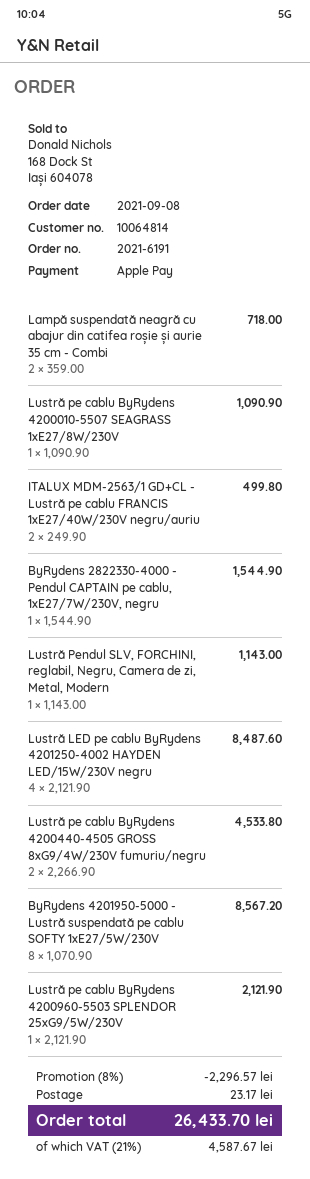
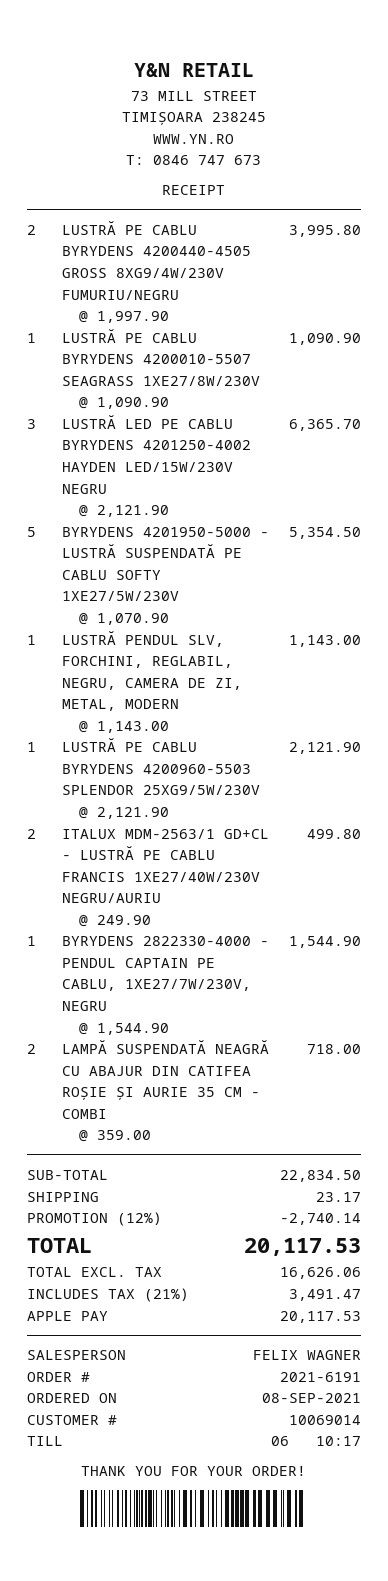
customer number: 10064814 -> 10069014
Lustră LED pe cablu ByRydens 4201250-4002 HAYDEN LED/15W/230V negru: 4 x 2121.90 = 8487.60 -> 3 x 2121.90 = 6365.70
Lustră pe cablu ByRydens 4200440-4505 GROSS 8xG9/4W/230V fumuriu/negru: 2 x 2266.90 = 4533.80 -> 2 x 1997.90 = 3995.80
ByRydens 4201950-5000 - Lustră suspendată pe cablu SOFTY 1xE27/5W/230V: 8 x 1070.90 = 8567.20 -> 5 x 1070.90 = 5354.50
discount: 8% = 2296.57 -> 12% = 2740.14
tax: 21% = 4587.67 -> 21% = 3491.47
total: 26433.70 -> 20117.53

